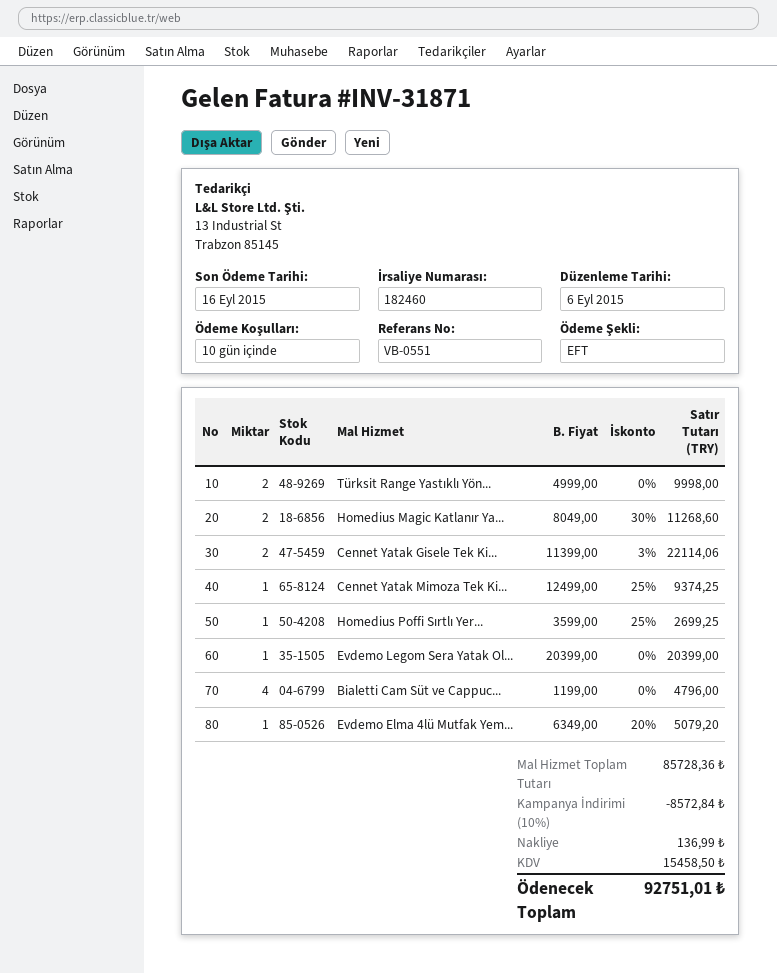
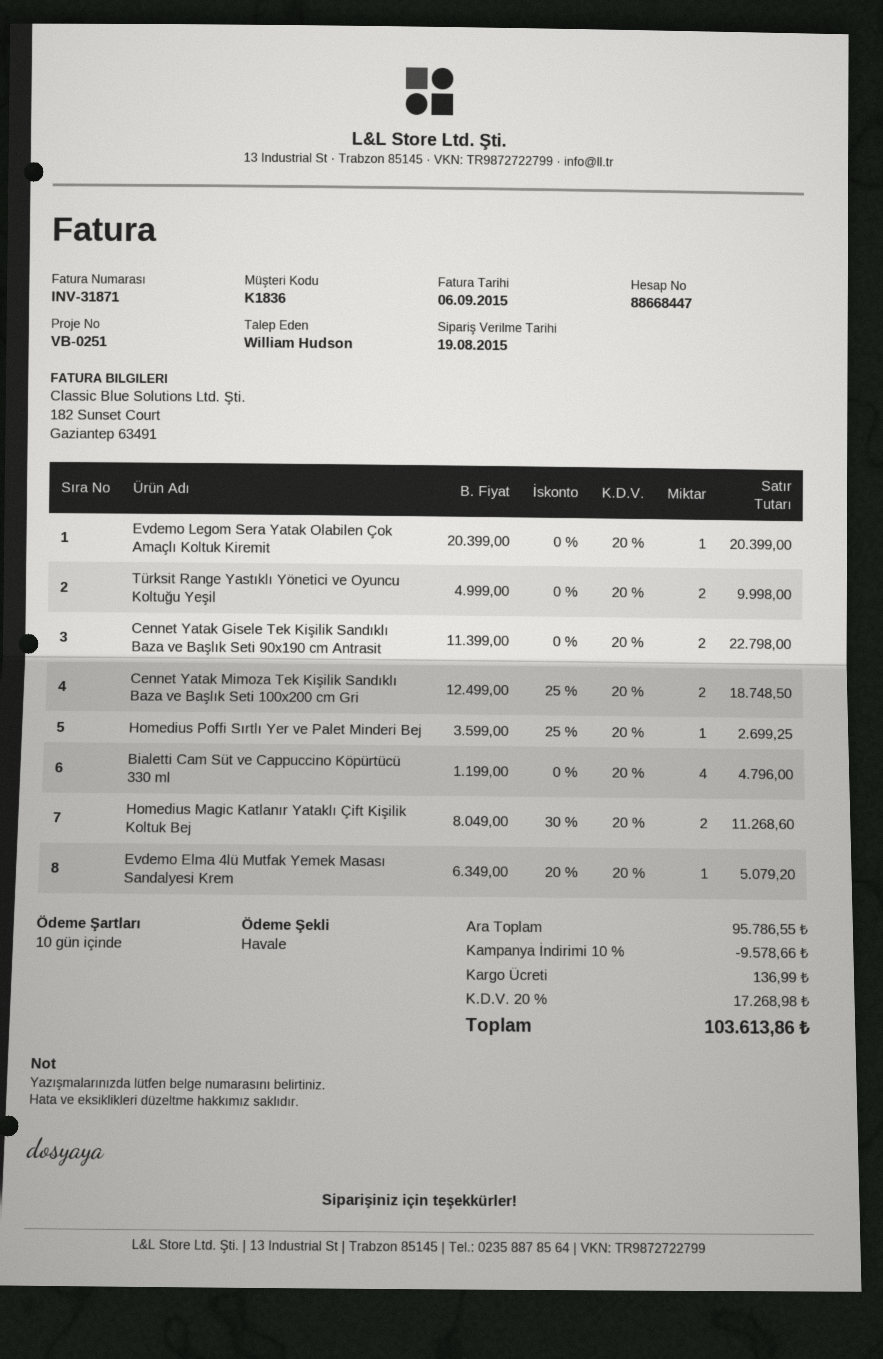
reference: VB-0551 -> VB-0251
Cennet Yatak Gisele Tek Ki...: 2 x 11399.00 - 3% = 22114.06 -> 2 x 11399.00 = 22798.00
Cennet Yatak Mimoza Tek Ki...: 1 x 12499.00 - 25% = 9374.25 -> 2 x 12499.00 - 25% = 18748.50
subtotal: 85728.36 -> 95786.55
discount: 10% = 8572.84 -> 10% = 9578.66
tax: 15458.50 -> 17268.98
total: 92751.01 -> 103613.86

